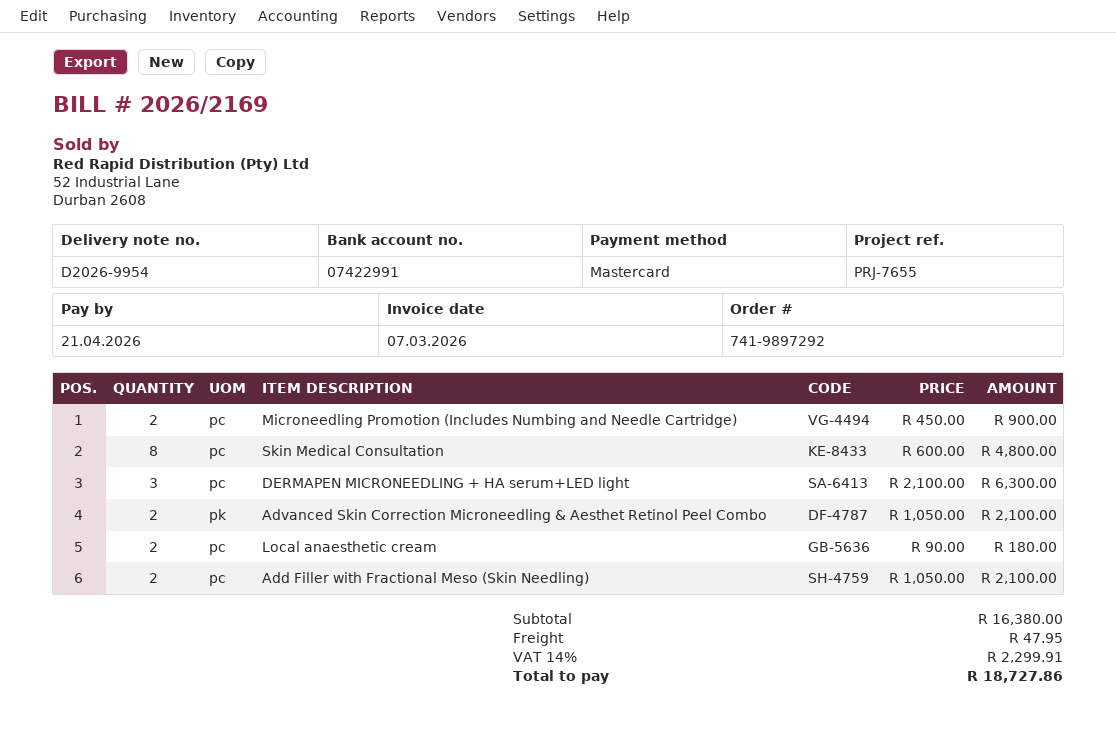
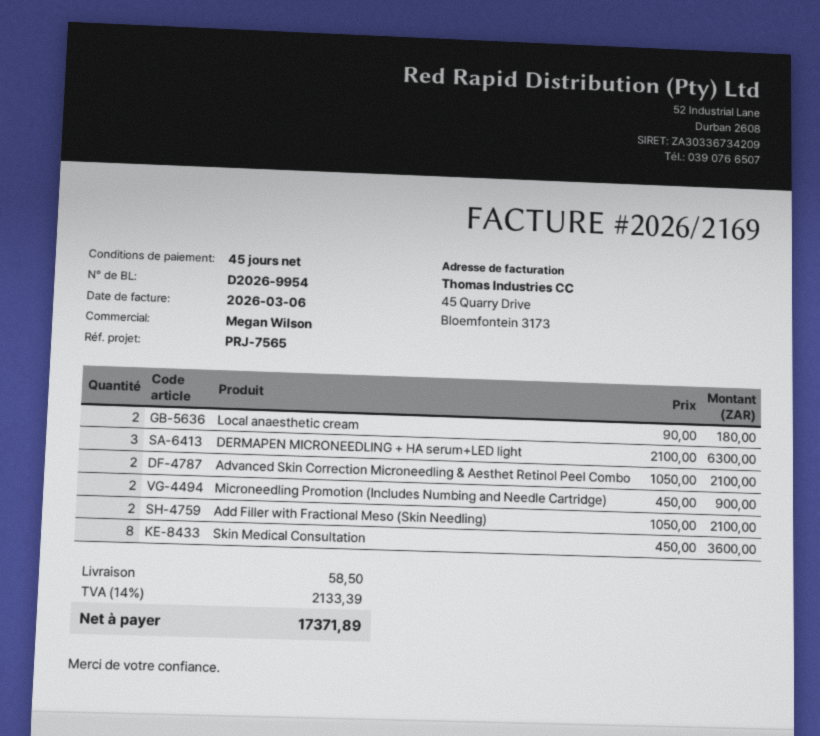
invoice date: 2026-03-07 -> 2026-03-06
reference: PRJ-7655 -> PRJ-7565
Skin Medical Consultation: 8 x 600.00 = 4800.00 -> 8 x 450.00 = 3600.00
shipping: 47.95 -> 58.50
tax: 14% = 2299.91 -> 14% = 2133.39
total: 18727.86 -> 17371.89

